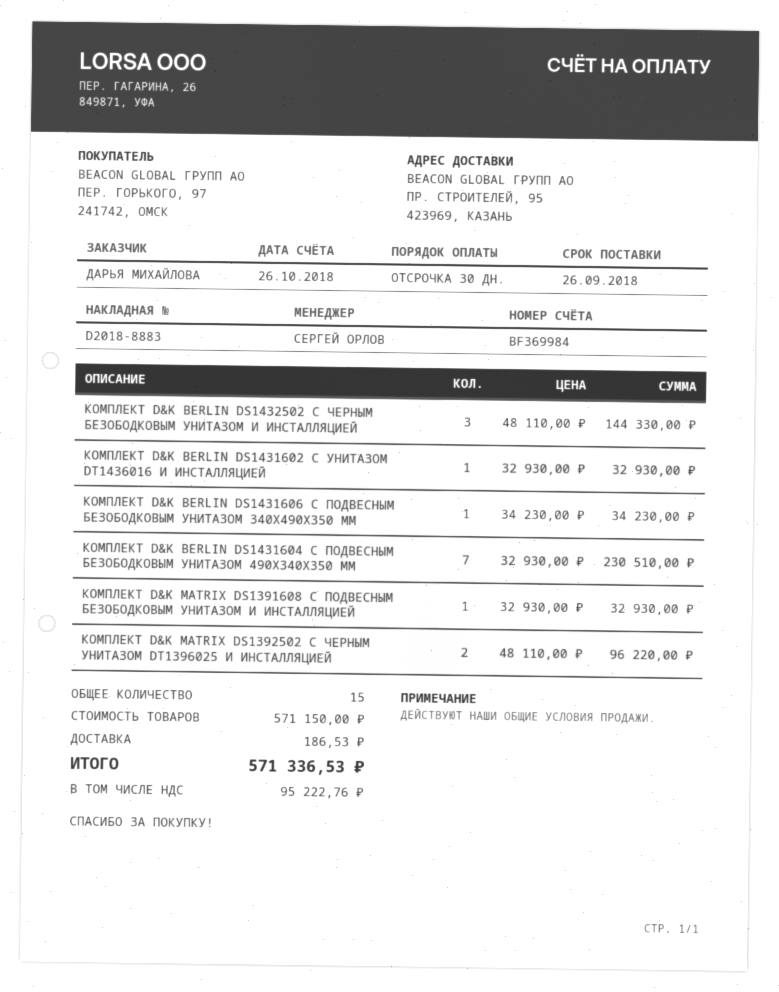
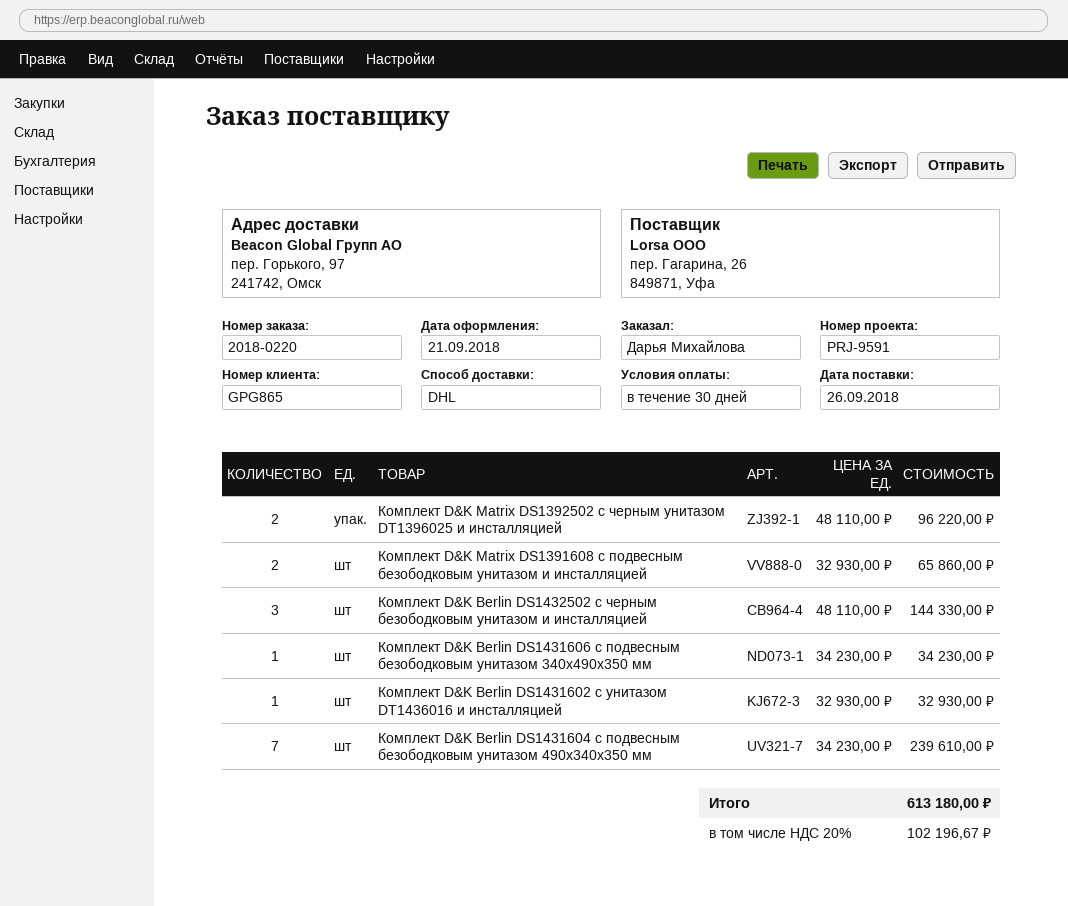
ship to: ПР. СТРОИТЕЛЕЙ, 95, 423969, КАЗАНЬ -> пер. Горького, 97, 241742, Омск
КОМПЛЕКТ D&K BERLIN DS1431604 С ПОДВЕСНЫМ БЕЗОБОДКОВЫМ УНИТАЗОМ 490Х340Х350 ММ: 7 x 32930.00 = 230510.00 -> 7 x 34230.00 = 239610.00
КОМПЛЕКТ D&K MATRIX DS1391608 С ПОДВЕСНЫМ БЕЗОБОДКОВЫМ УНИТАЗОМ И ИНСТАЛЛЯЦИЕЙ: 1 x 32930.00 = 32930.00 -> 2 x 32930.00 = 65860.00
shipping: 186.53 -> none
tax: 95222.76 -> 102196.67
total: 571336.53 -> 613180.00

